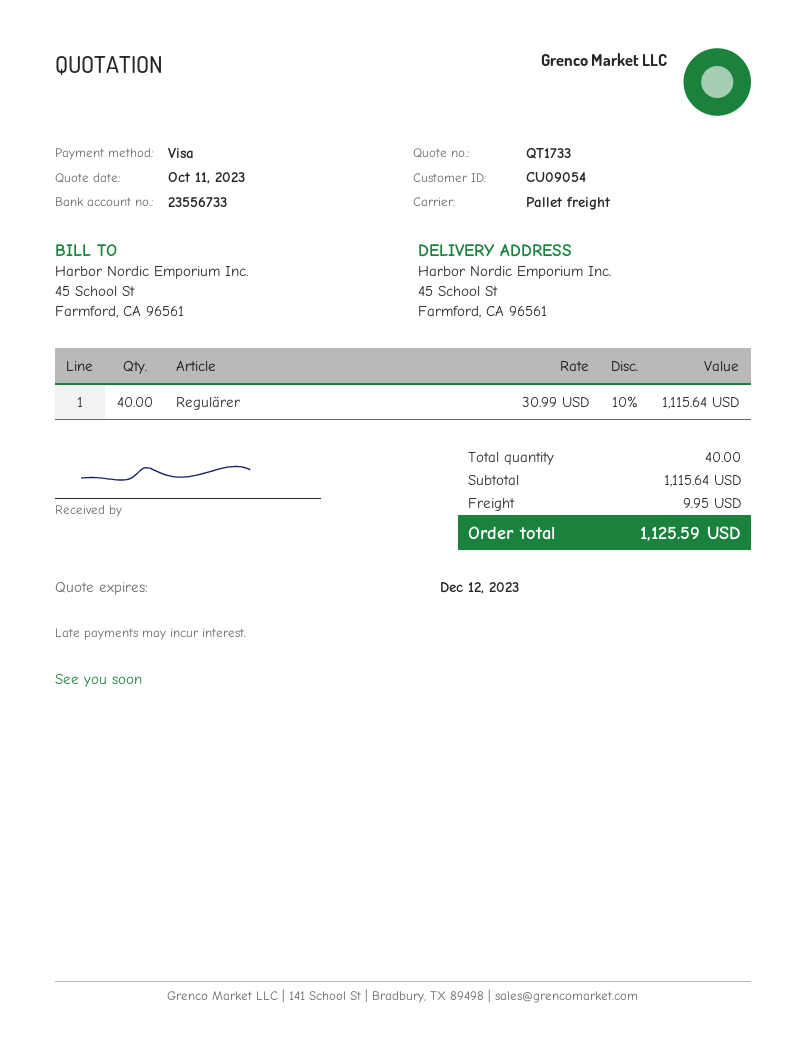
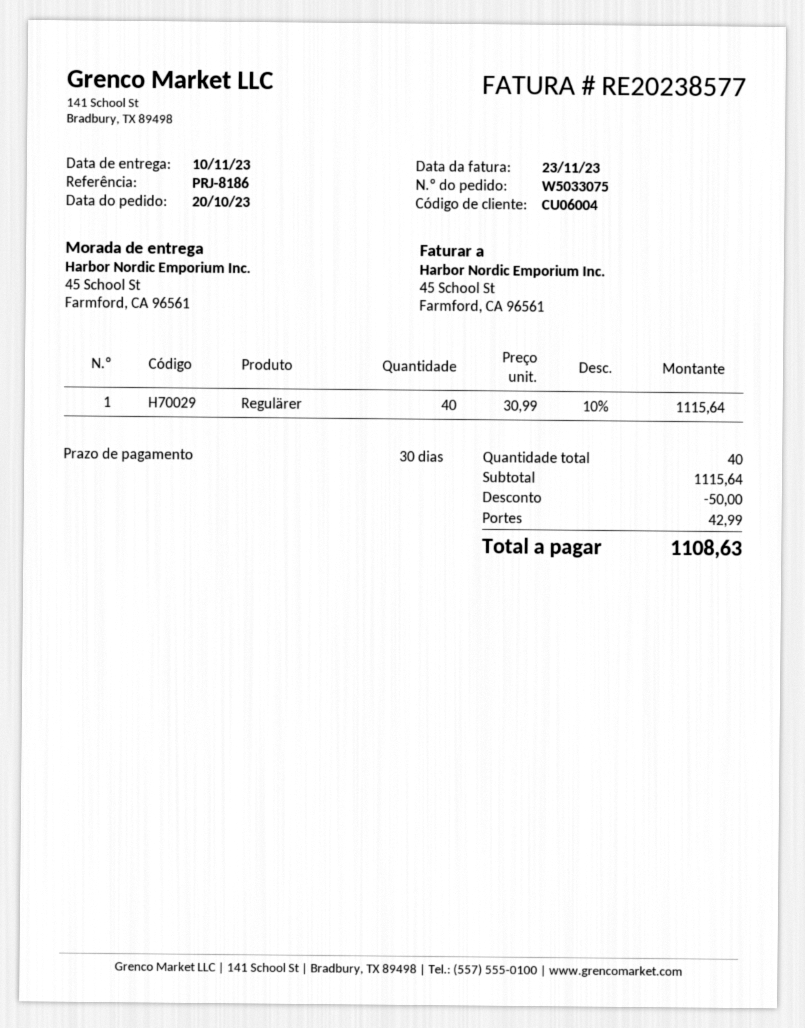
customer number: CU09054 -> CU06004
discount: none -> 50.00
shipping: 9.95 -> 42.99
total: 1125.59 -> 1108.63

